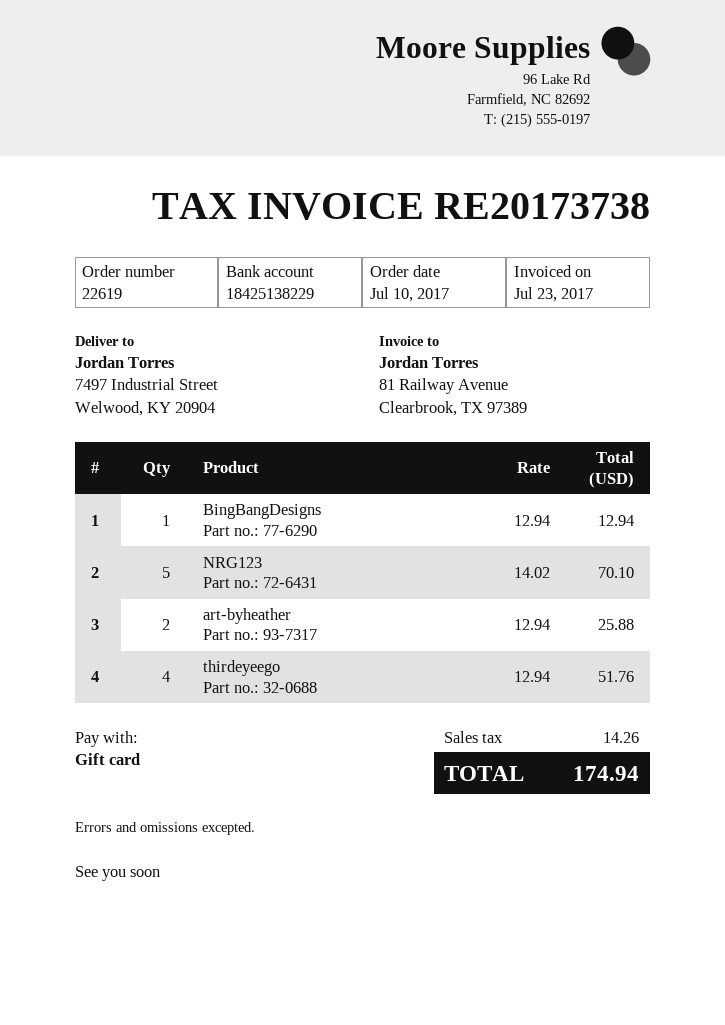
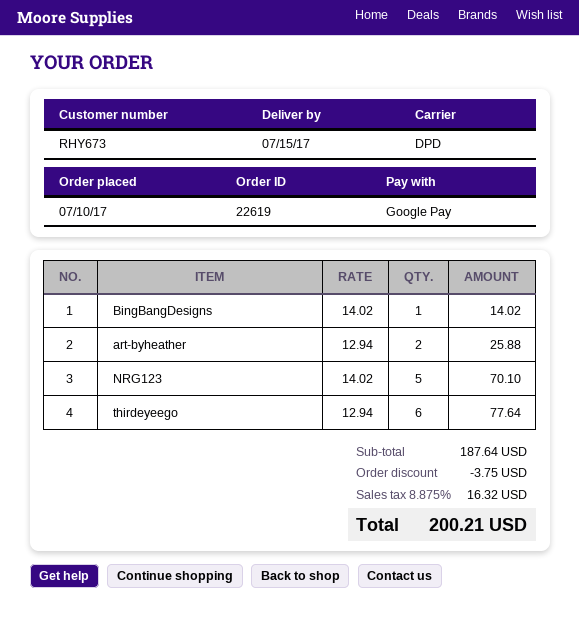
payment method: gift card -> Google Pay
BingBangDesigns: 1 x 12.94 = 12.94 -> 1 x 14.02 = 14.02
thirdeyeego: 4 x 12.94 = 51.76 -> 6 x 12.94 = 77.64
discount: none -> 3.75
tax: 14.26 -> 16.32
total: 174.94 -> 200.21

